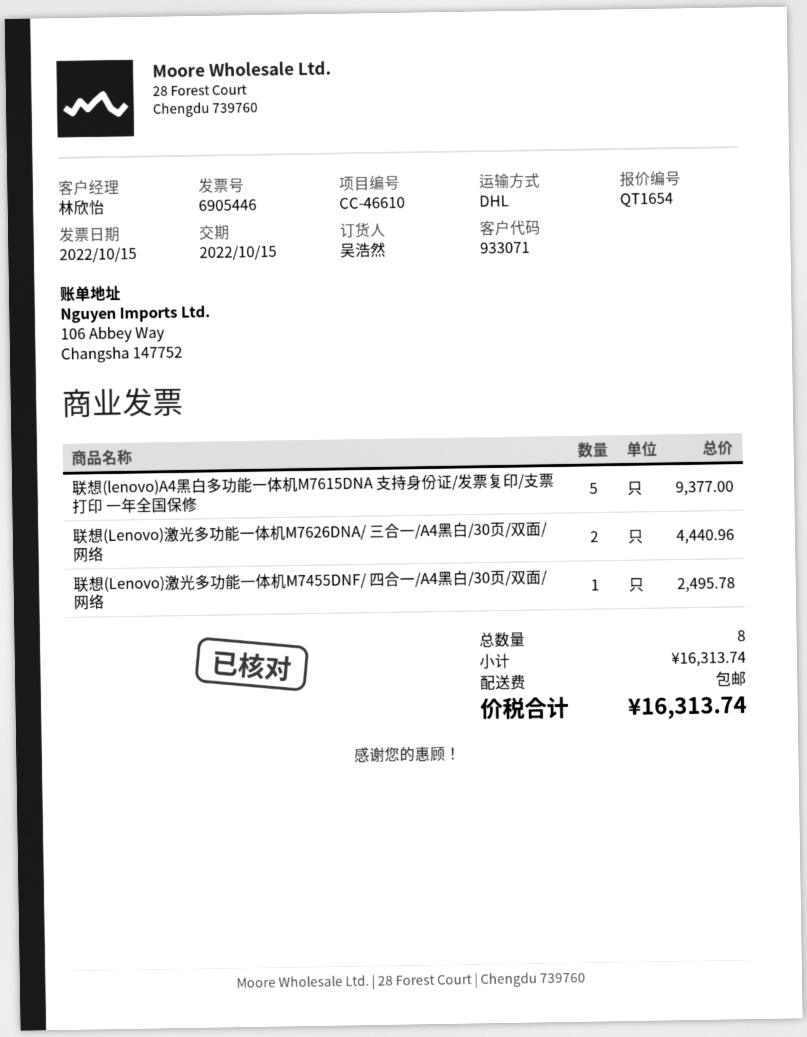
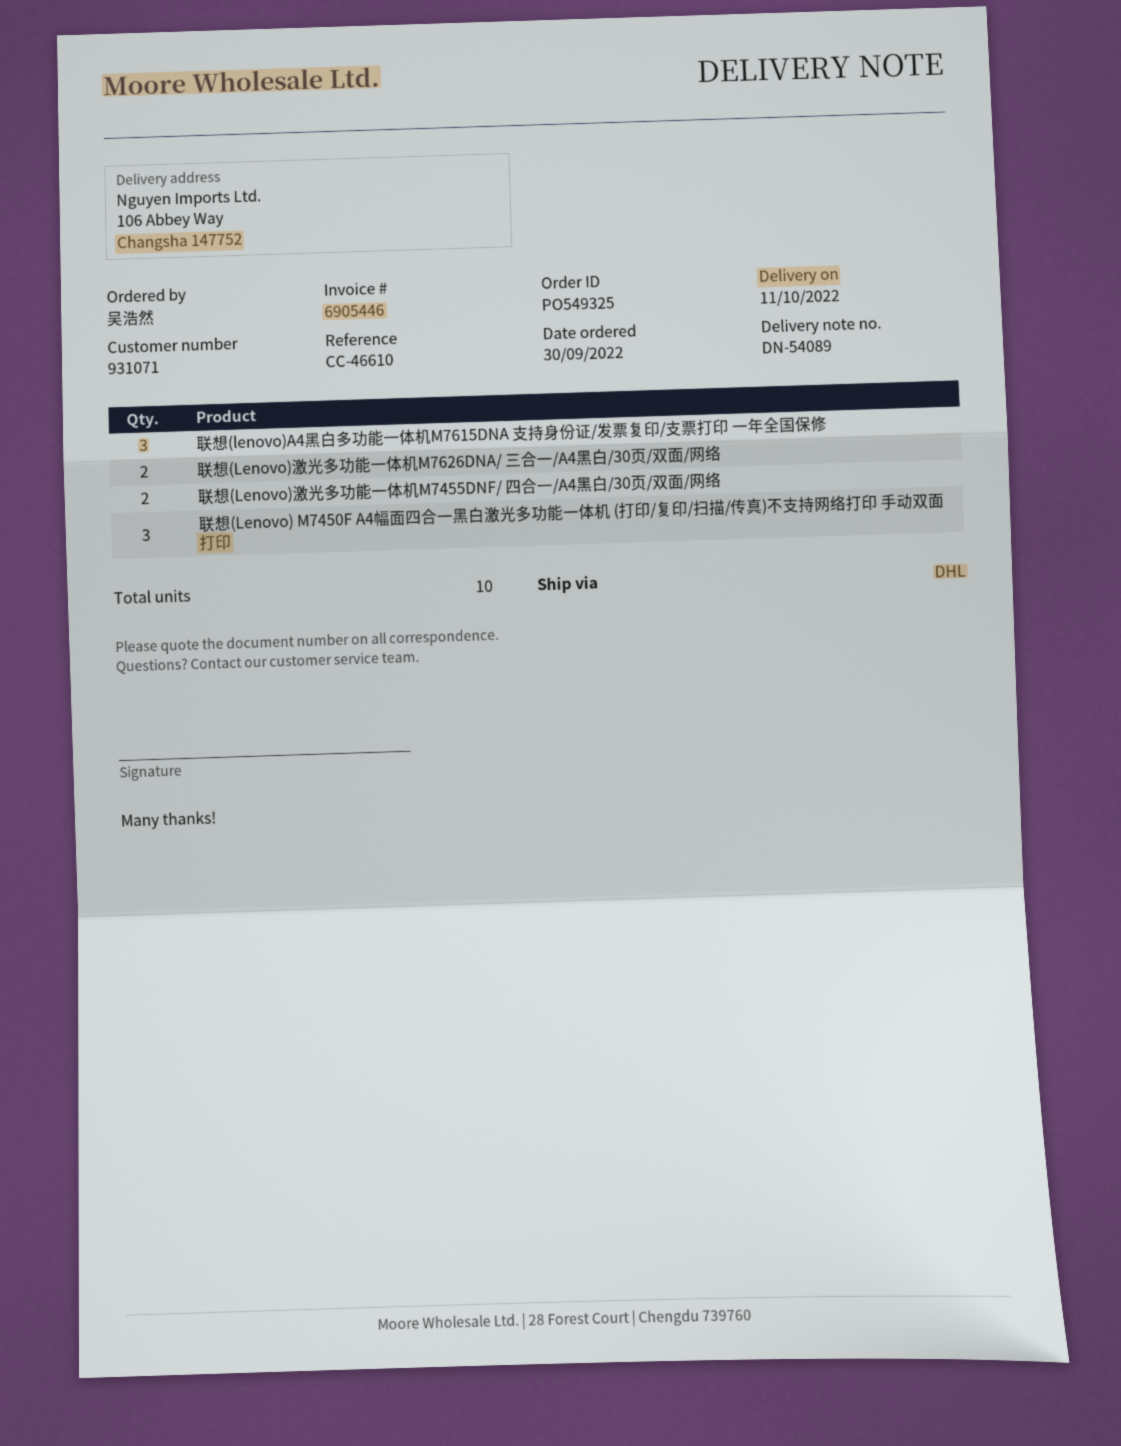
delivery date: 2022-10-15 -> 2022-10-11
customer number: 933071 -> 931071
联想(lenovo)A4黑白多功能一体机M7615DNA 支持身份证/发票复印/支票打印 一年全国保修: 5 -> 3
联想(Lenovo)激光多功能一体机M7455DNF/ 四合一/A4黑白/30页/双面/网络: 1 -> 2
联想(Lenovo) M7450F A4幅面四合一黑白激光多功能一体机 (打印/复印/扫描/传真)不支持网络打印 手动双面打印: none -> 3
total quantity: 8 -> 10

